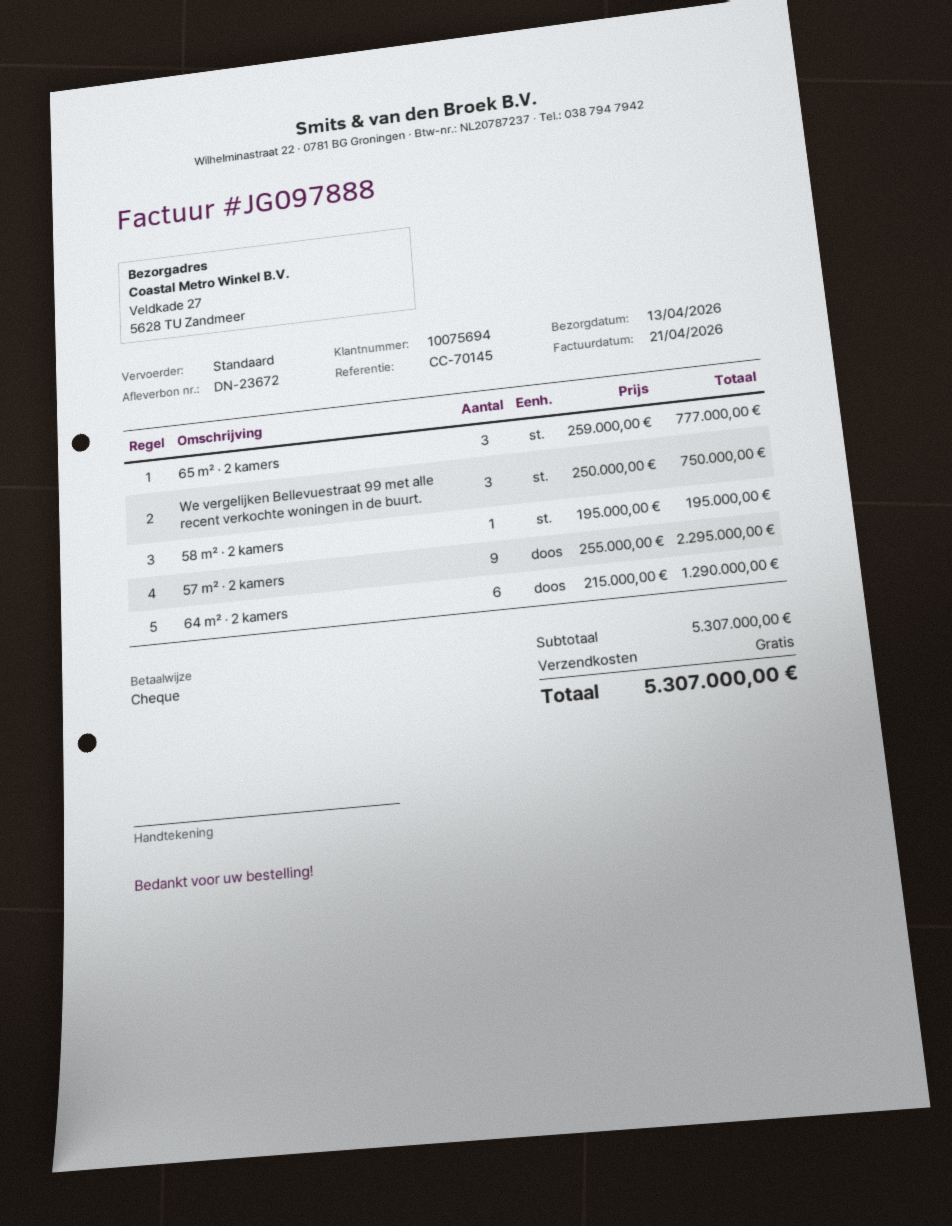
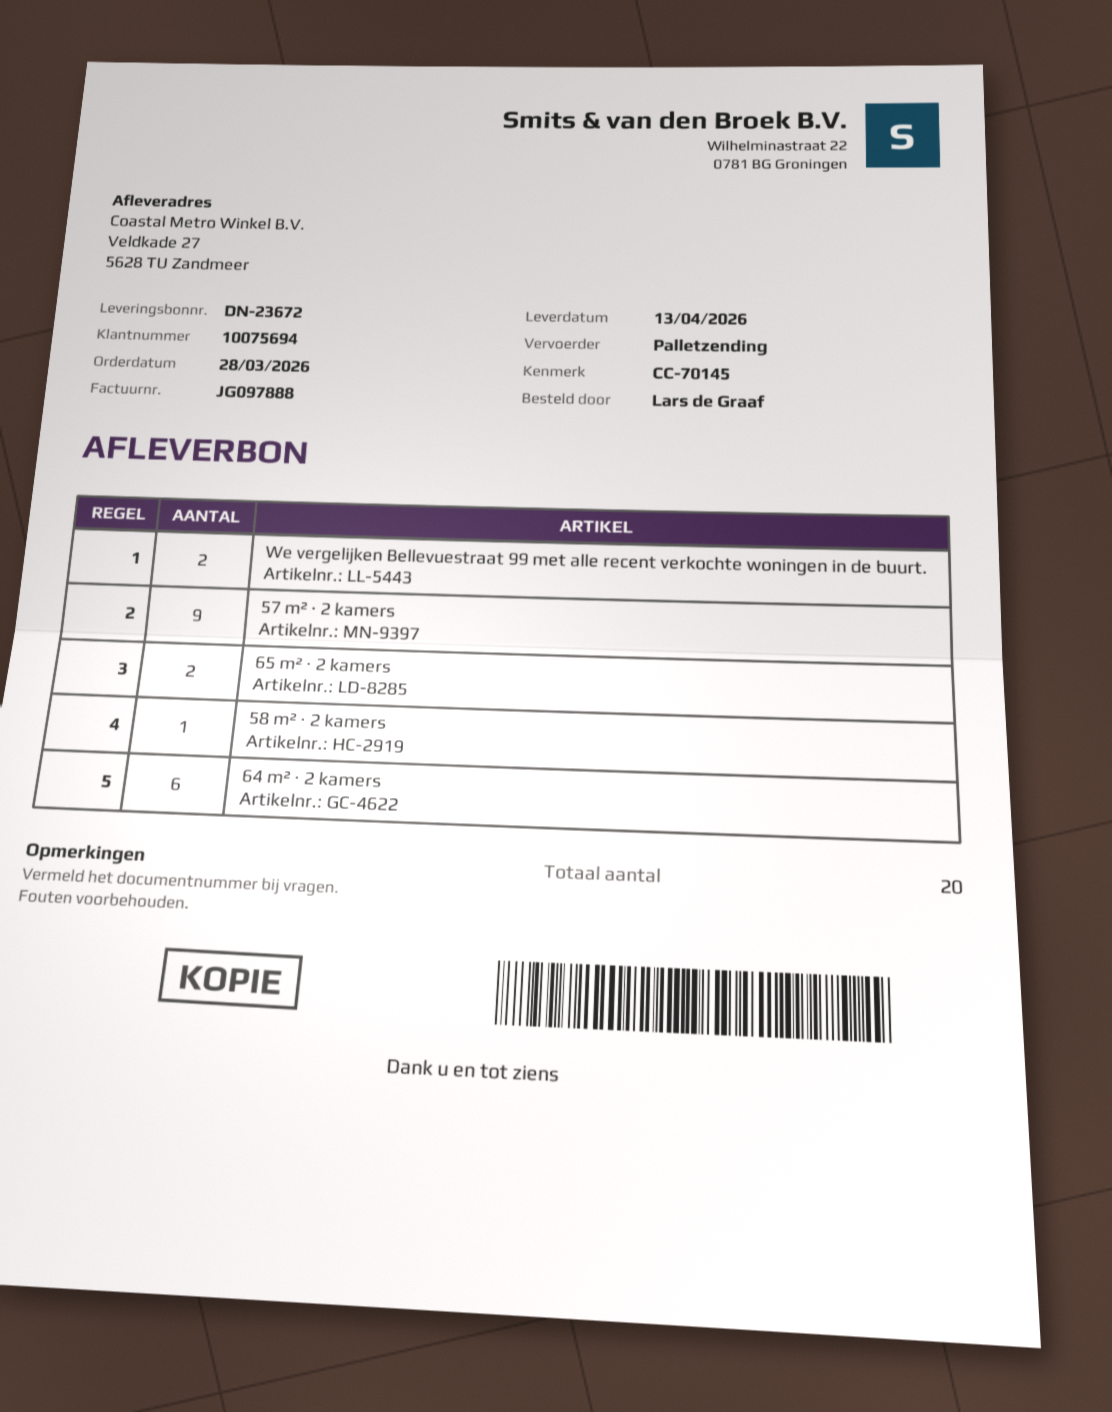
shipping method: standard -> pallet freight
65 m² · 2 kamers: 3 -> 2
We vergelijken Bellevuestraat 99 met alle recent verkochte woningen in de buurt.: 3 -> 2

